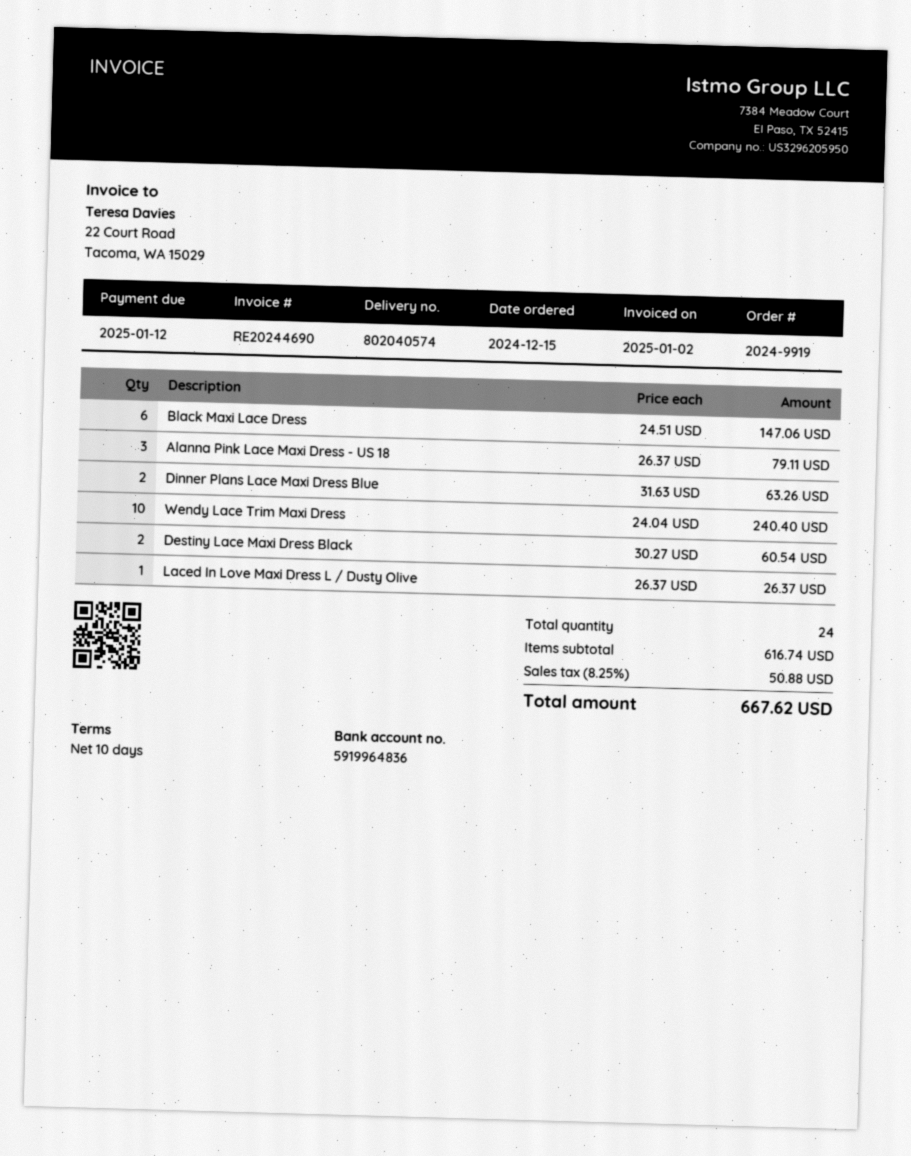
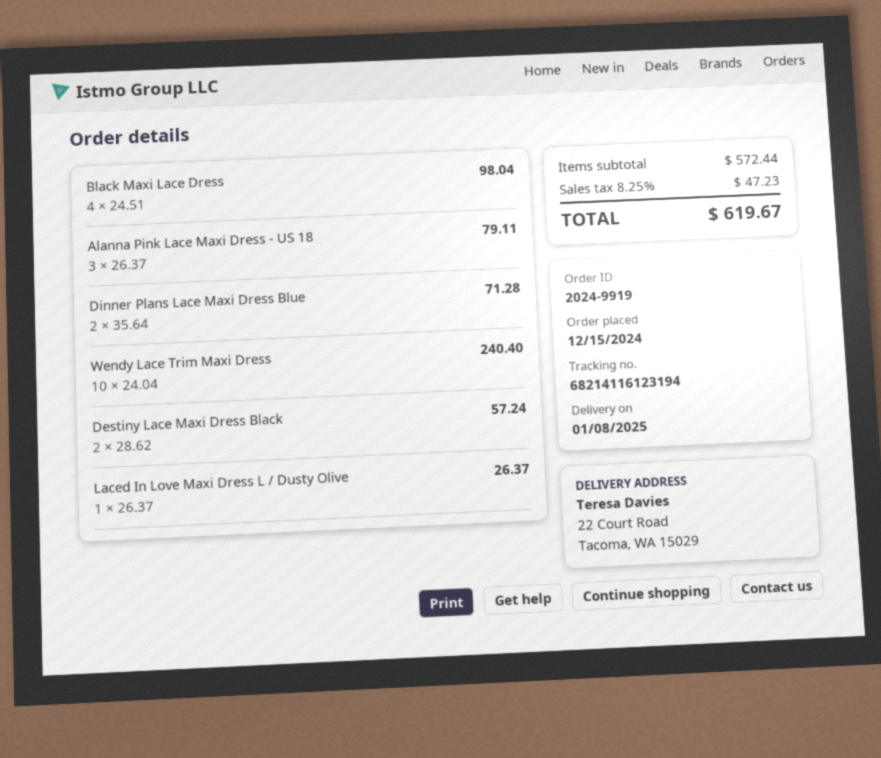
Black Maxi Lace Dress: 6 x 24.51 = 147.06 -> 4 x 24.51 = 98.04
Dinner Plans Lace Maxi Dress Blue: 2 x 31.63 = 63.26 -> 2 x 35.64 = 71.28
Destiny Lace Maxi Dress Black: 2 x 30.27 = 60.54 -> 2 x 28.62 = 57.24
subtotal: 616.74 -> 572.44
tax: 8.25% = 50.88 -> 8.25% = 47.23
total: 667.62 -> 619.67

